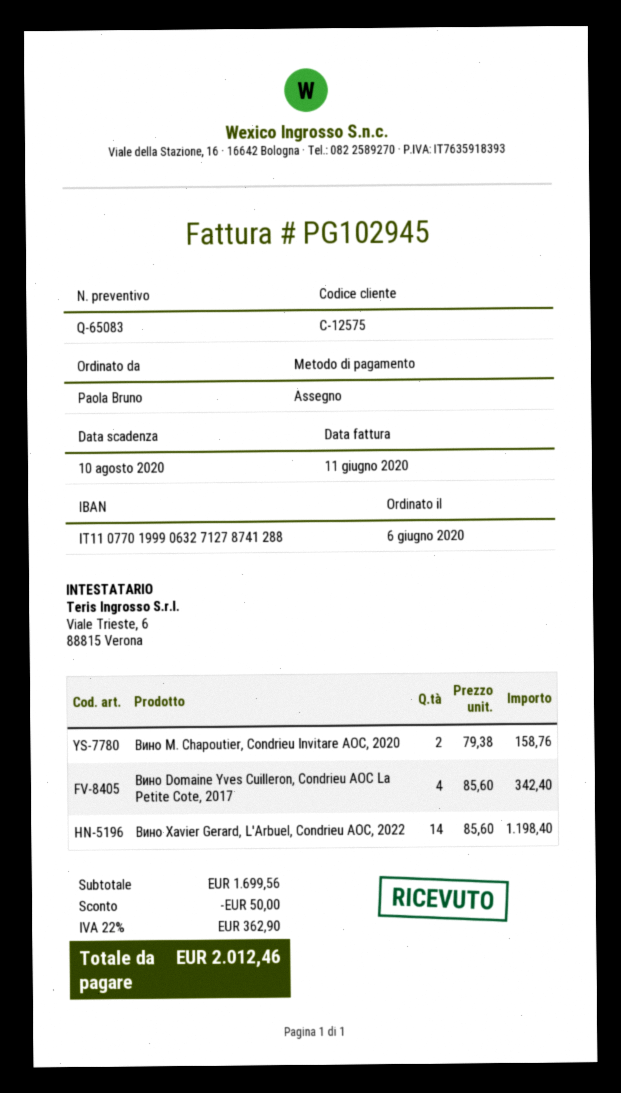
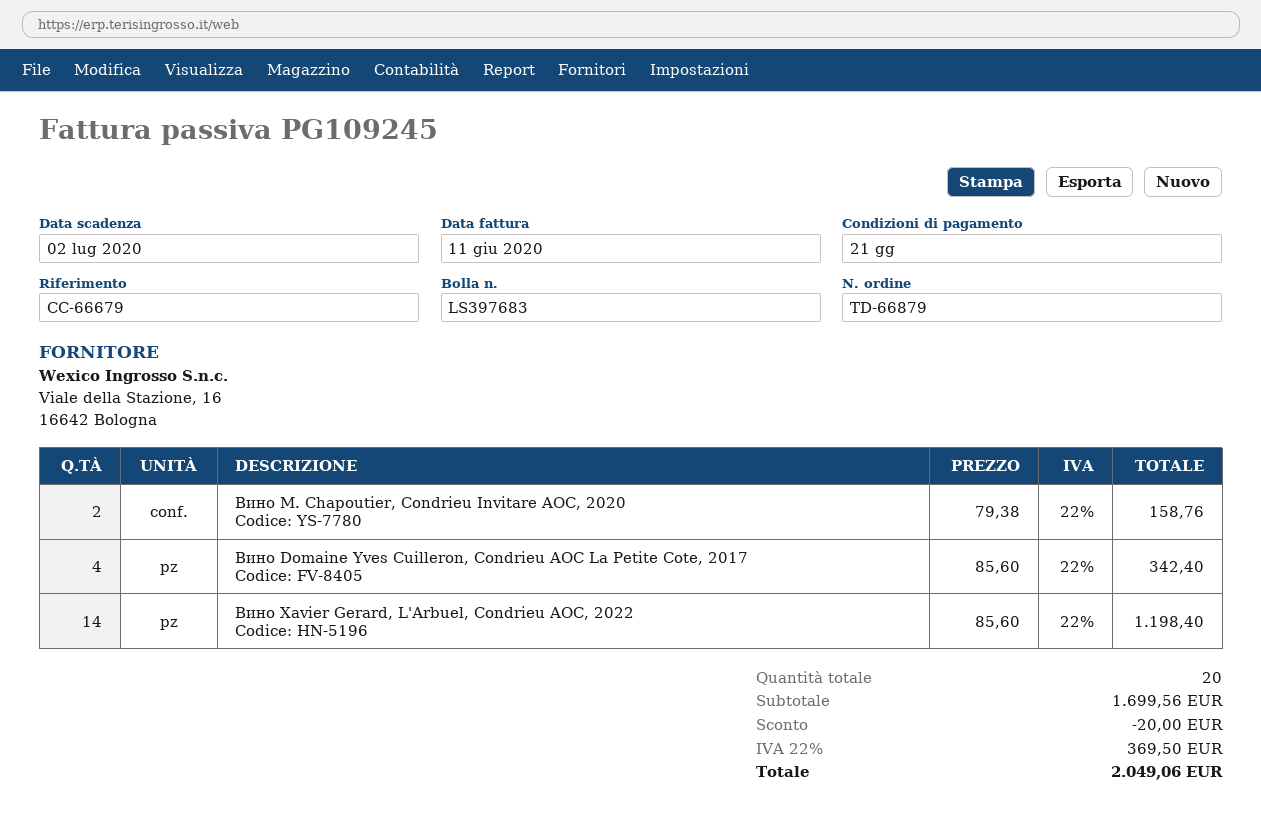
invoice number: PG102945 -> PG109245
due date: 2020-08-10 -> 2020-07-02
discount: 50.00 -> 20.00
tax: 22% = 362.90 -> 22% = 369.50
total: 2012.46 -> 2049.06

